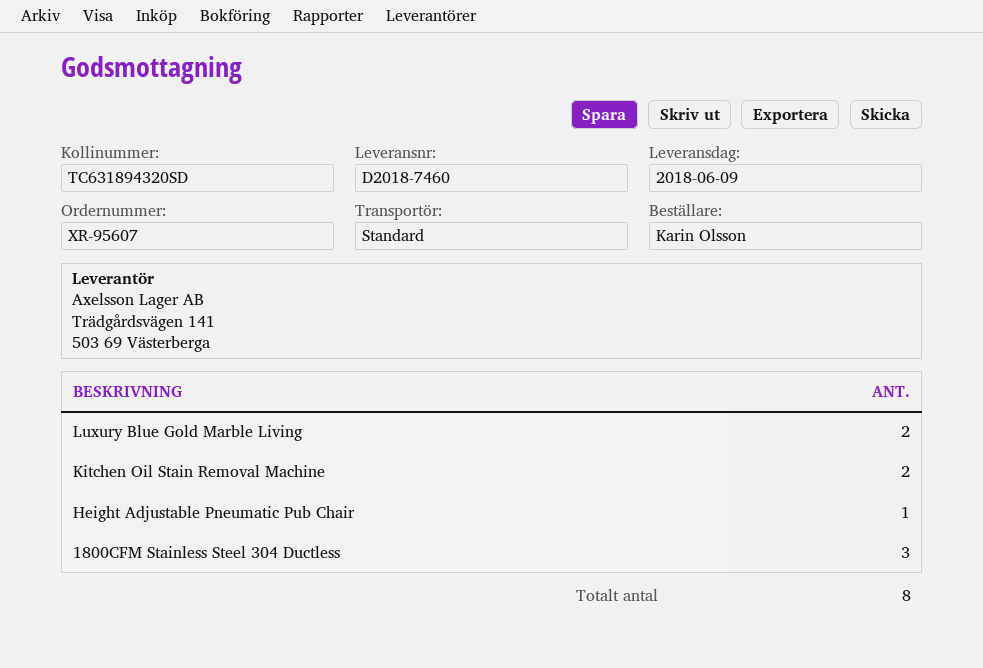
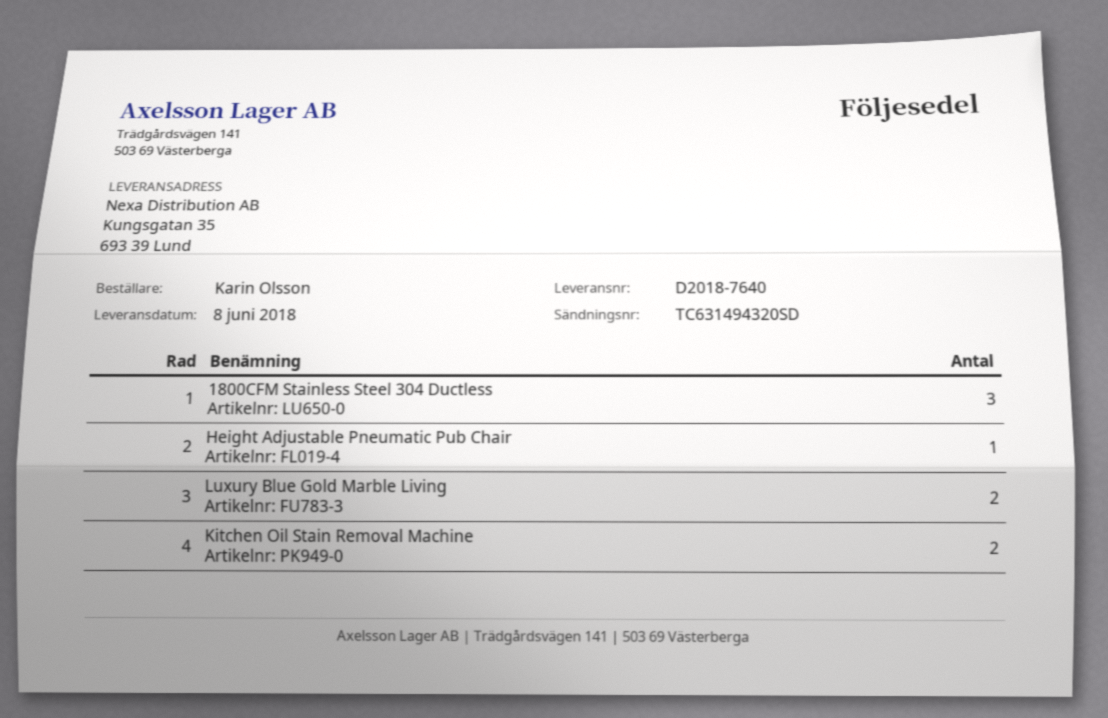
delivery note number: D2018-7460 -> D2018-7640
delivery date: 2018-06-09 -> 2018-06-08
tracking number: TC631894320SD -> TC631494320SD

